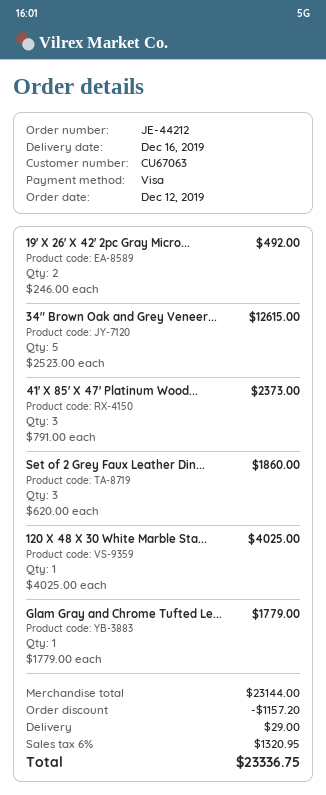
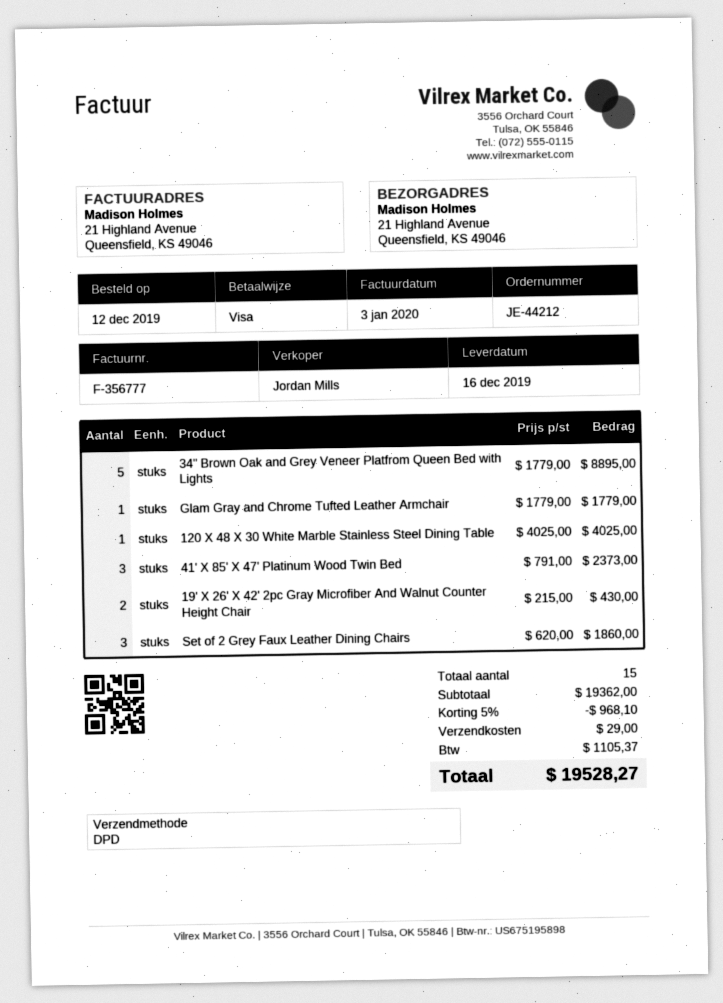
19' X 26' X 42' 2pc Gray Micro...: 2 x 246.00 = 492.00 -> 2 x 215.00 = 430.00
34" Brown Oak and Grey Veneer...: 5 x 2523.00 = 12615.00 -> 5 x 1779.00 = 8895.00
subtotal: 23144.00 -> 19362.00
discount: 1157.20 -> 968.10
tax: 1320.95 -> 1105.37
total: 23336.75 -> 19528.27

